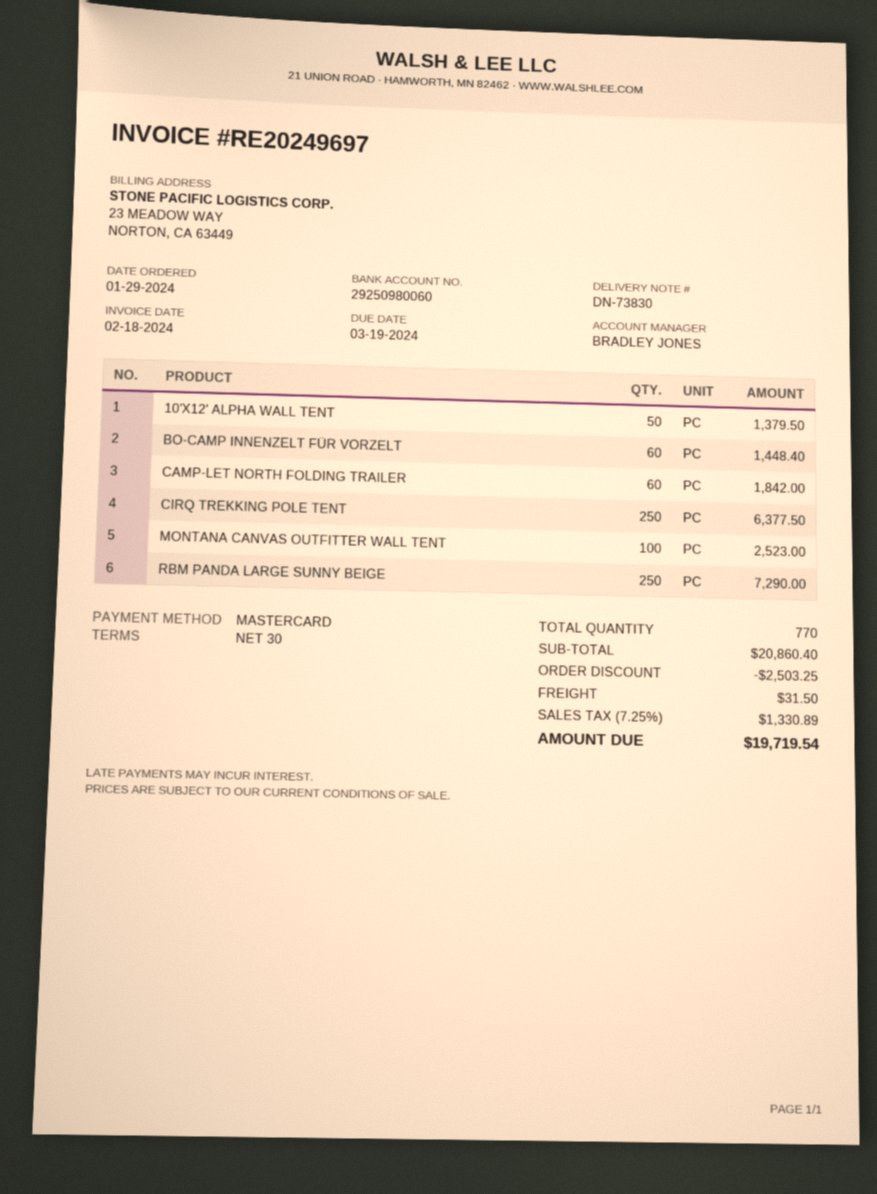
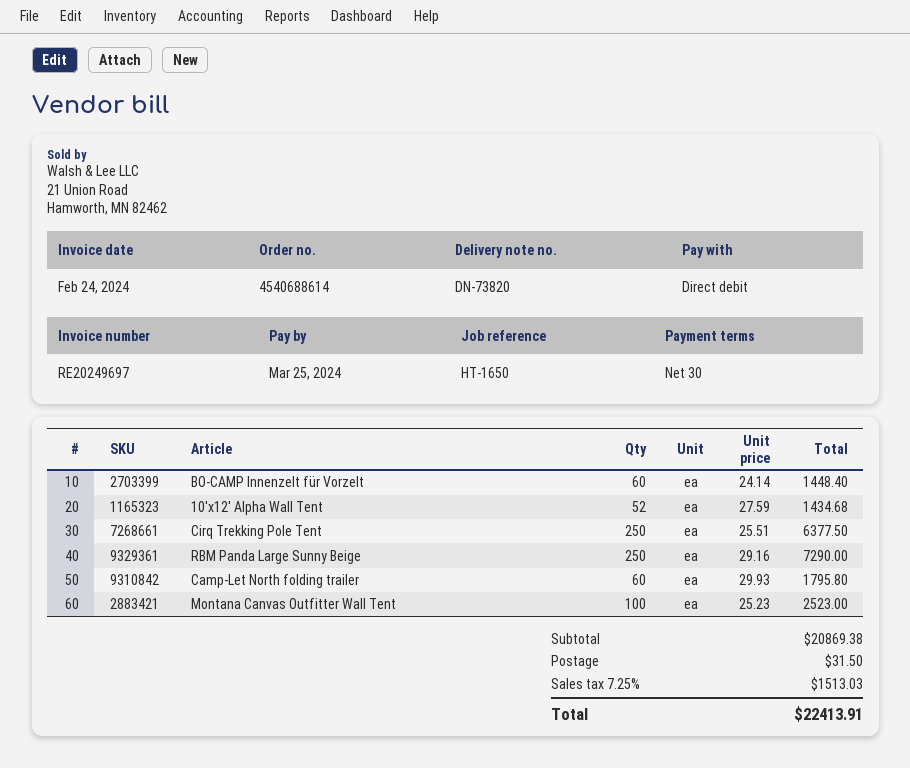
delivery note number: DN-73830 -> DN-73820
invoice date: 2024-02-18 -> 2024-02-24
due date: 2024-03-19 -> 2024-03-25
payment method: Mastercard -> direct debit
10'X12' ALPHA WALL TENT: 50 for 1379.50 -> 52 for 1434.68
CAMP-LET NORTH FOLDING TRAILER: 60 for 1842.00 -> 60 for 1795.80
subtotal: 20860.40 -> 20869.38
discount: 2503.25 -> none
tax: 7.25% = 1330.89 -> 7.25% = 1513.03
total: 19719.54 -> 22413.91

